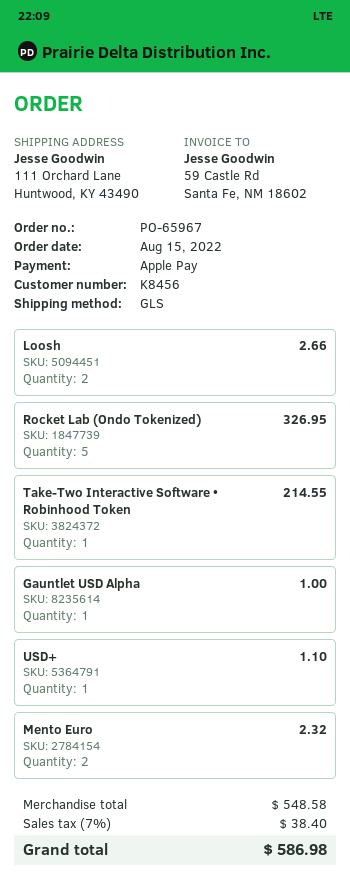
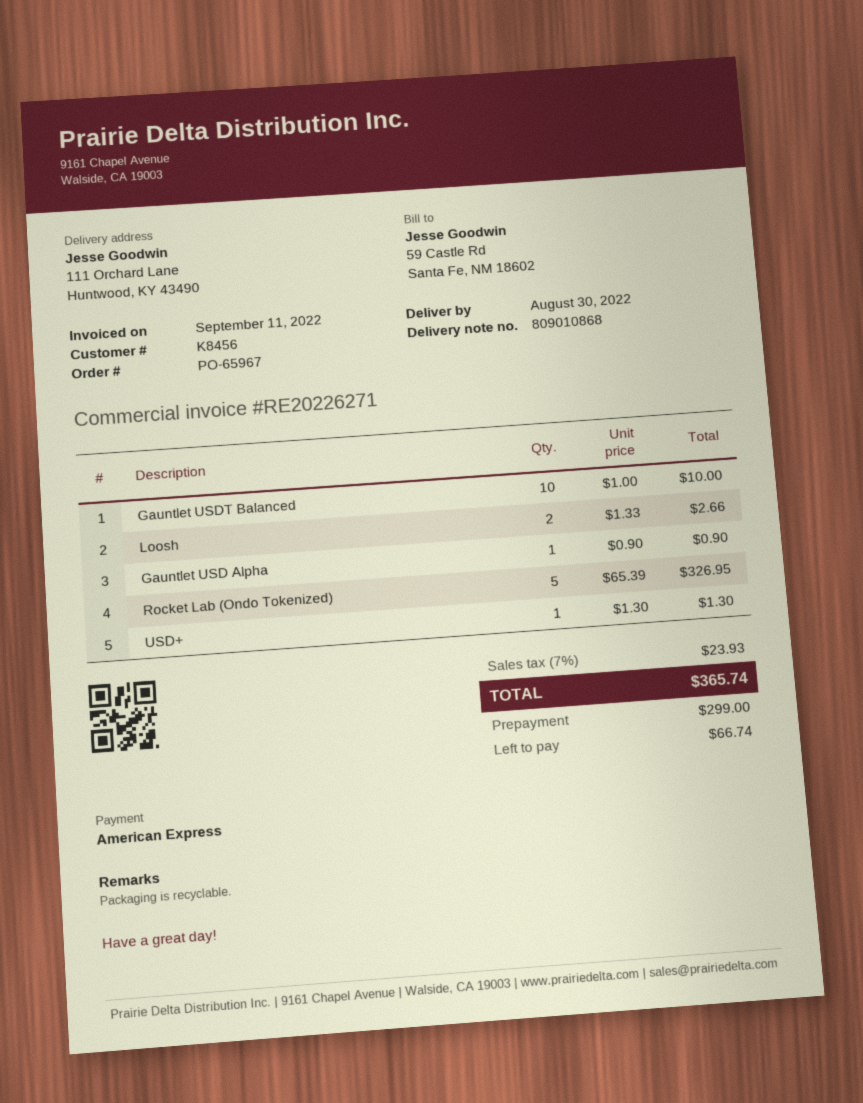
payment method: Apple Pay -> American Express
Take-Two Interactive Software • Robinhood Token: 1 for 214.55 -> none
Gauntlet USD Alpha: 1 for 1.00 -> 1 for 0.90
USD+: 1 for 1.10 -> 1 for 1.30
Mento Euro: 2 for 2.32 -> none
Gauntlet USDT Balanced: none -> 10 for 10.00
tax: 7% = 38.40 -> 7% = 23.93
total: 586.98 -> 365.74

